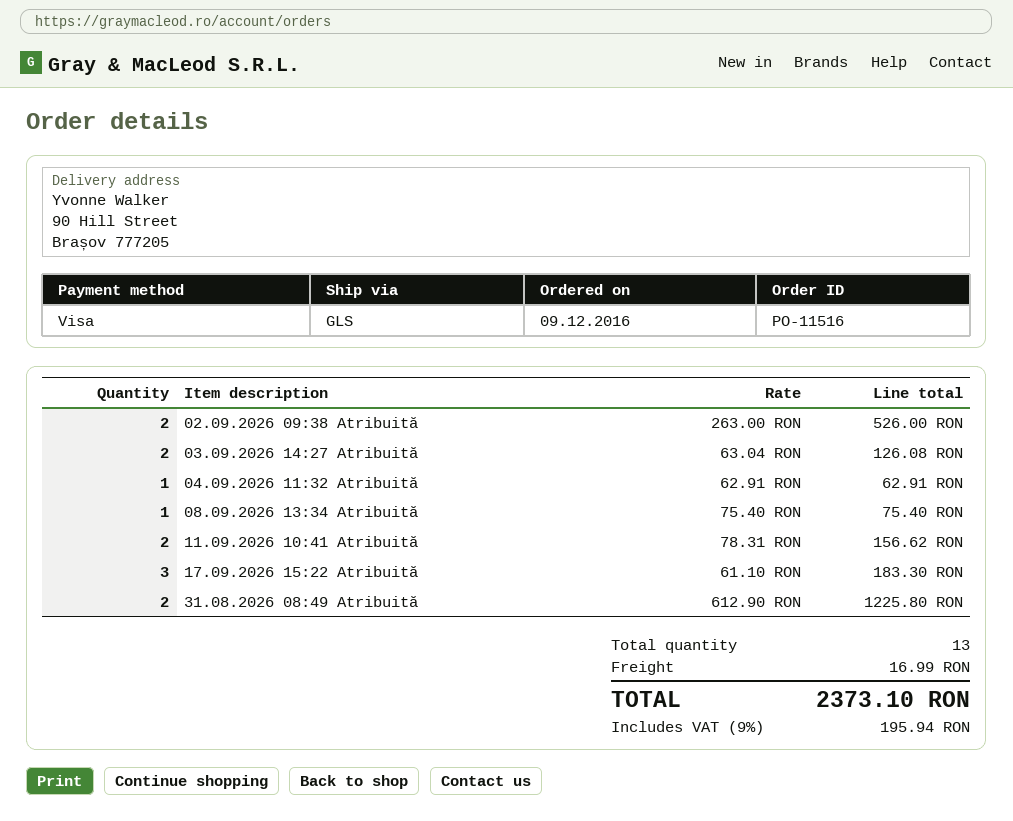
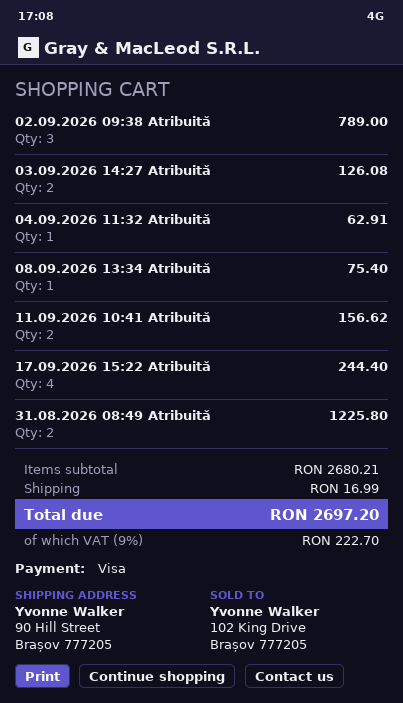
02.09.2026 09:38 Atribuită: 2 for 526.00 -> 3 for 789.00
17.09.2026 15:22 Atribuită: 3 for 183.30 -> 4 for 244.40
tax: 9% = 195.94 -> 9% = 222.70
total: 2373.10 -> 2697.20

